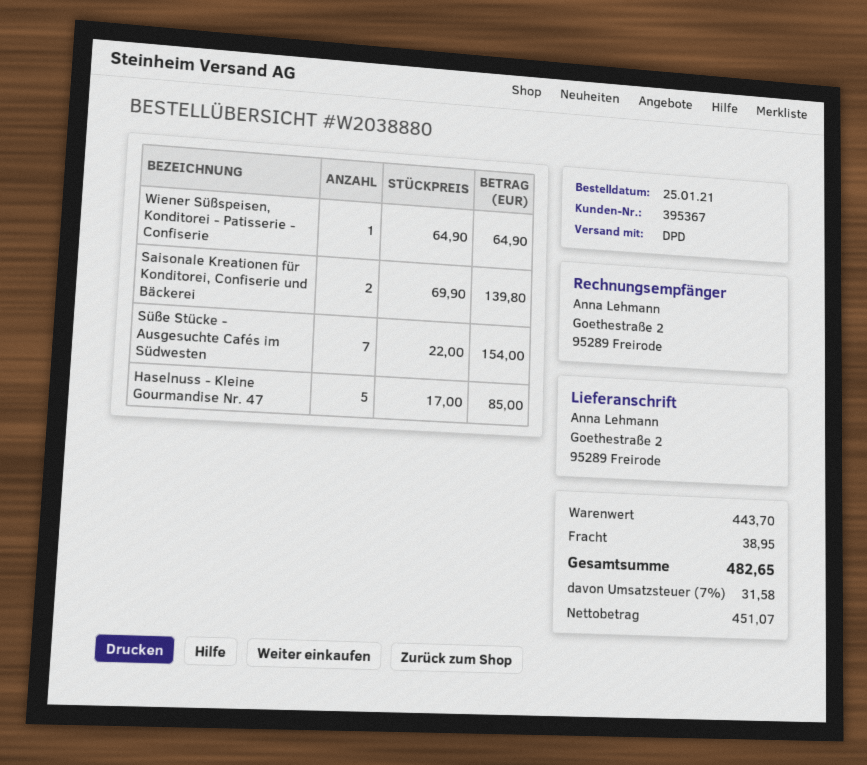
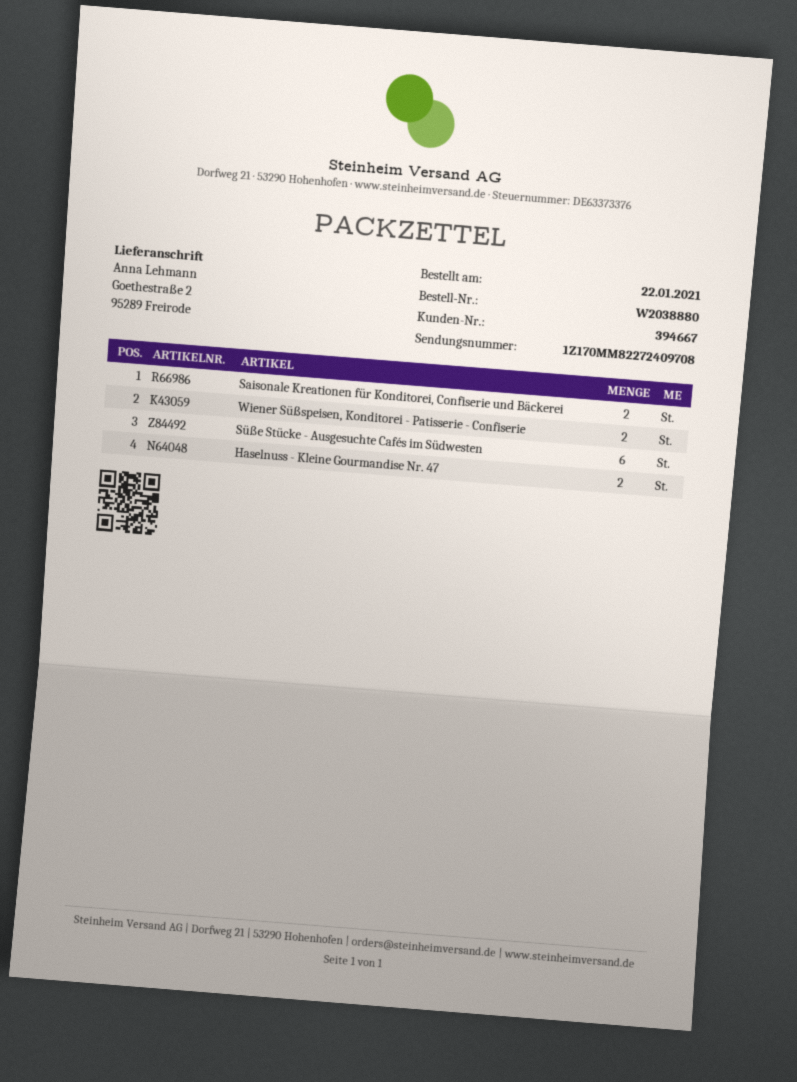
order date: 2021-01-25 -> 2021-01-22
customer number: 395367 -> 394667
Wiener Süßspeisen, Konditorei - Patisserie - Confiserie: 1 -> 2
Süße Stücke - Ausgesuchte Cafés im Südwesten: 7 -> 6
Haselnuss - Kleine Gourmandise Nr. 47: 5 -> 2

